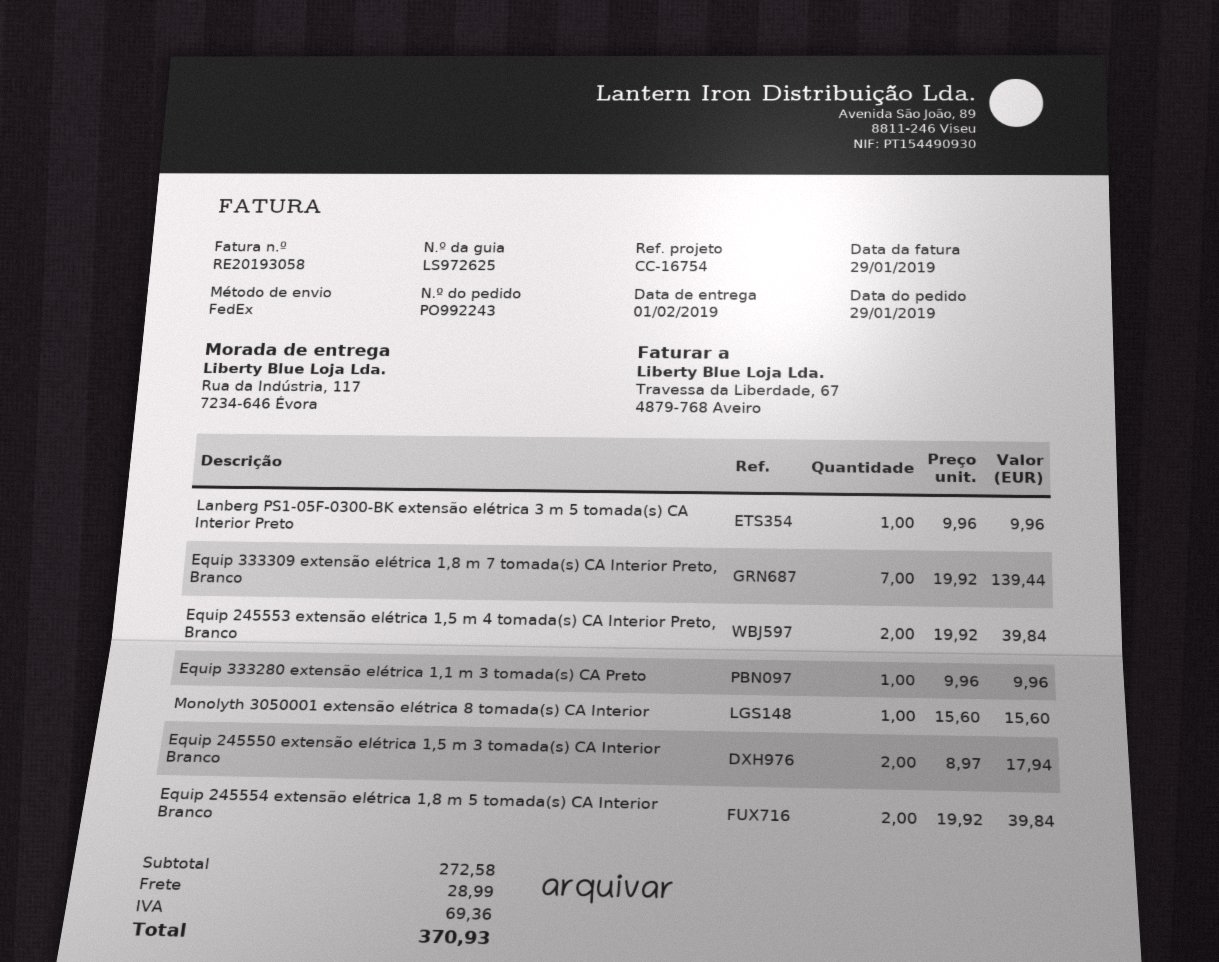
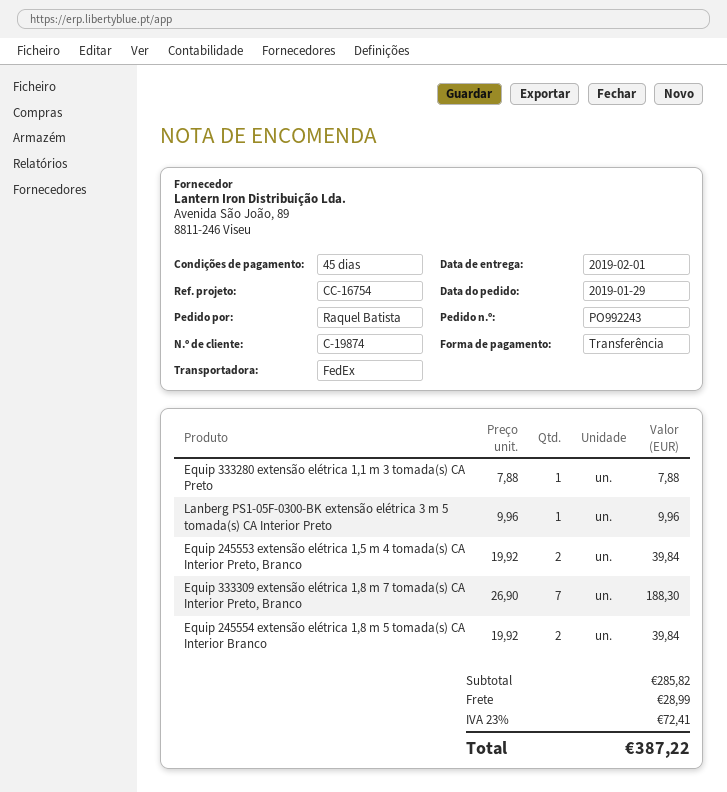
Equip 333309 extensão elétrica 1,8 m 7 tomada(s) CA Interior Preto, Branco: 7 x 19.92 = 139.44 -> 7 x 26.90 = 188.30
Equip 333280 extensão elétrica 1,1 m 3 tomada(s) CA Preto: 1 x 9.96 = 9.96 -> 1 x 7.88 = 7.88
Monolyth 3050001 extensão elétrica 8 tomada(s) CA Interior: 1 x 15.60 = 15.60 -> none
Equip 245550 extensão elétrica 1,5 m 3 tomada(s) CA Interior Branco: 2 x 8.97 = 17.94 -> none
subtotal: 272.58 -> 285.82
tax: 69.36 -> 72.41
total: 370.93 -> 387.22

